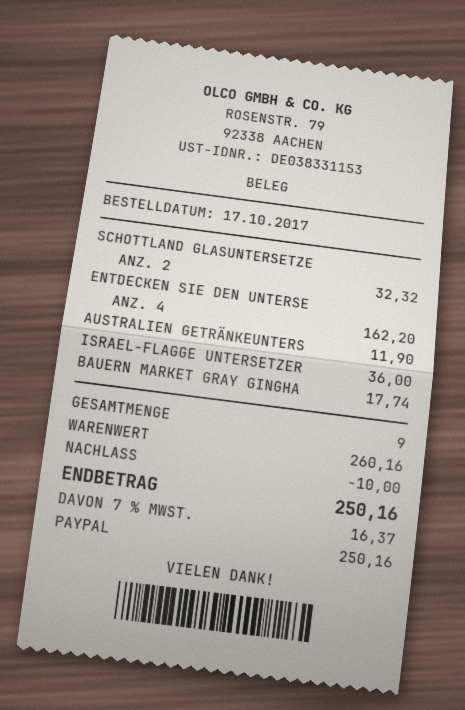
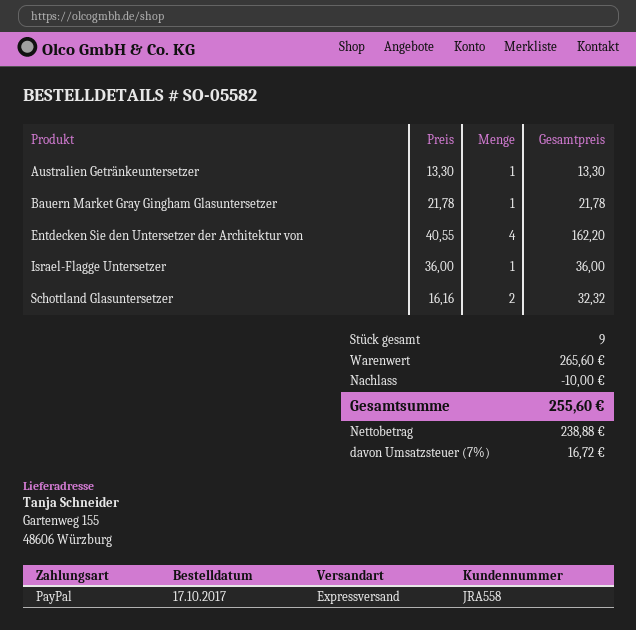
AUSTRALIEN GETRÄNKEUNTERS: 1 for 11.90 -> 1 for 13.30
BAUERN MARKET GRAY GINGHA: 1 for 17.74 -> 1 for 21.78
subtotal: 260.16 -> 265.60
tax: 7% = 16.37 -> 7% = 16.72
total: 250.16 -> 255.60

